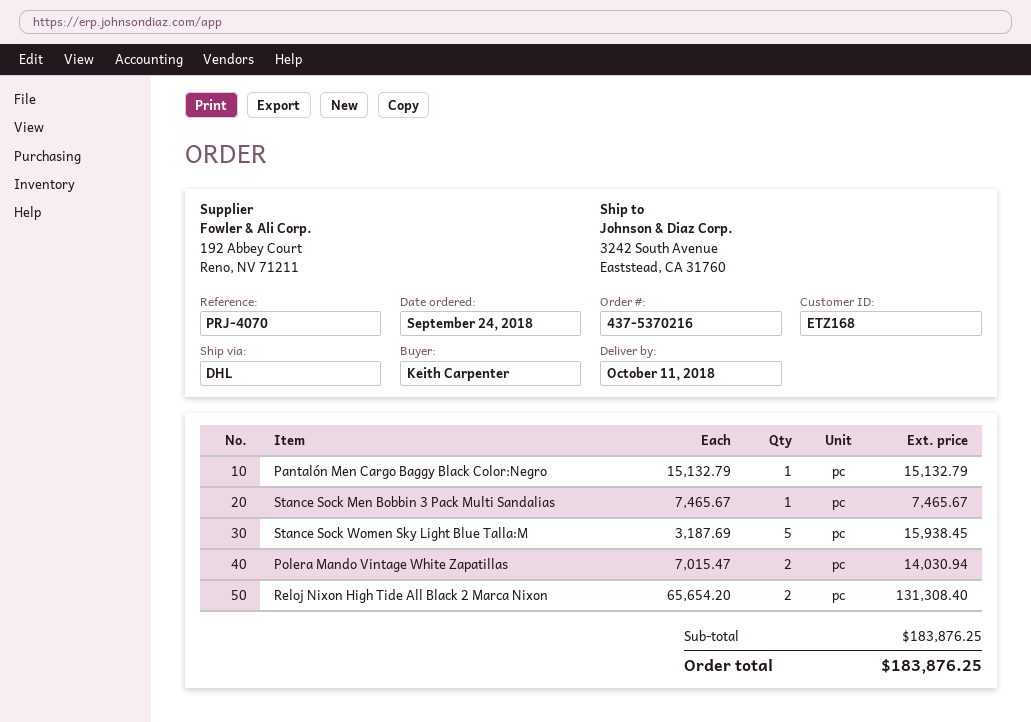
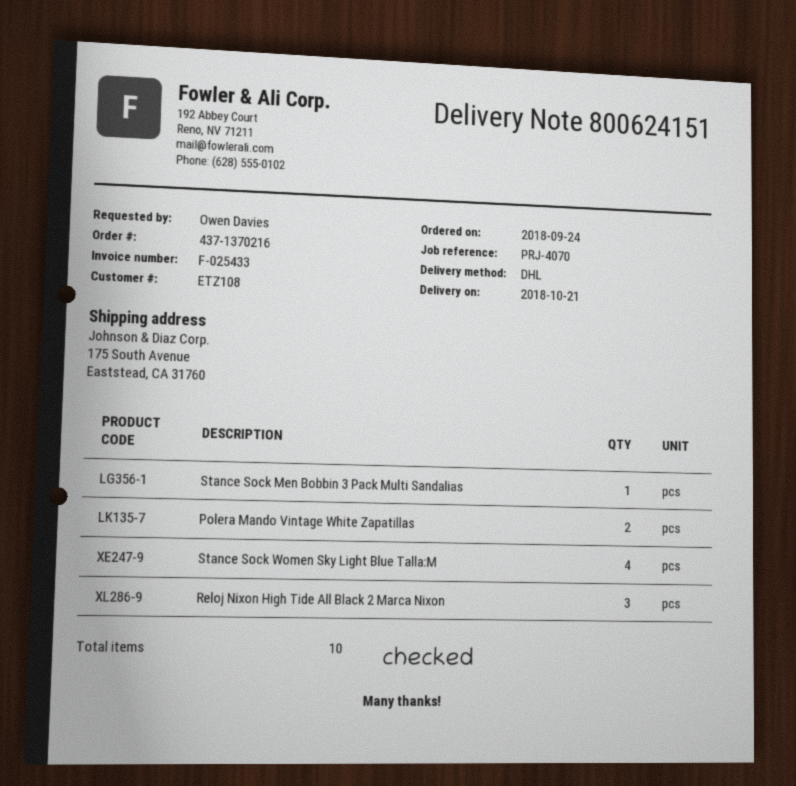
order number: 437-5370216 -> 437-1370216
delivery date: 2018-10-11 -> 2018-10-21
customer number: ETZ168 -> ETZ108
ordered by: Keith Carpenter -> Owen Davies
ship to: 3242 South Avenue, Eaststead, CA 31760 -> 175 South Avenue, Eaststead, CA 31760
Pantalón Men Cargo Baggy Black Color:Negro: 1 -> none
Stance Sock Women Sky Light Blue Talla:M: 5 -> 4
Reloj Nixon High Tide All Black 2 Marca Nixon: 2 -> 3

